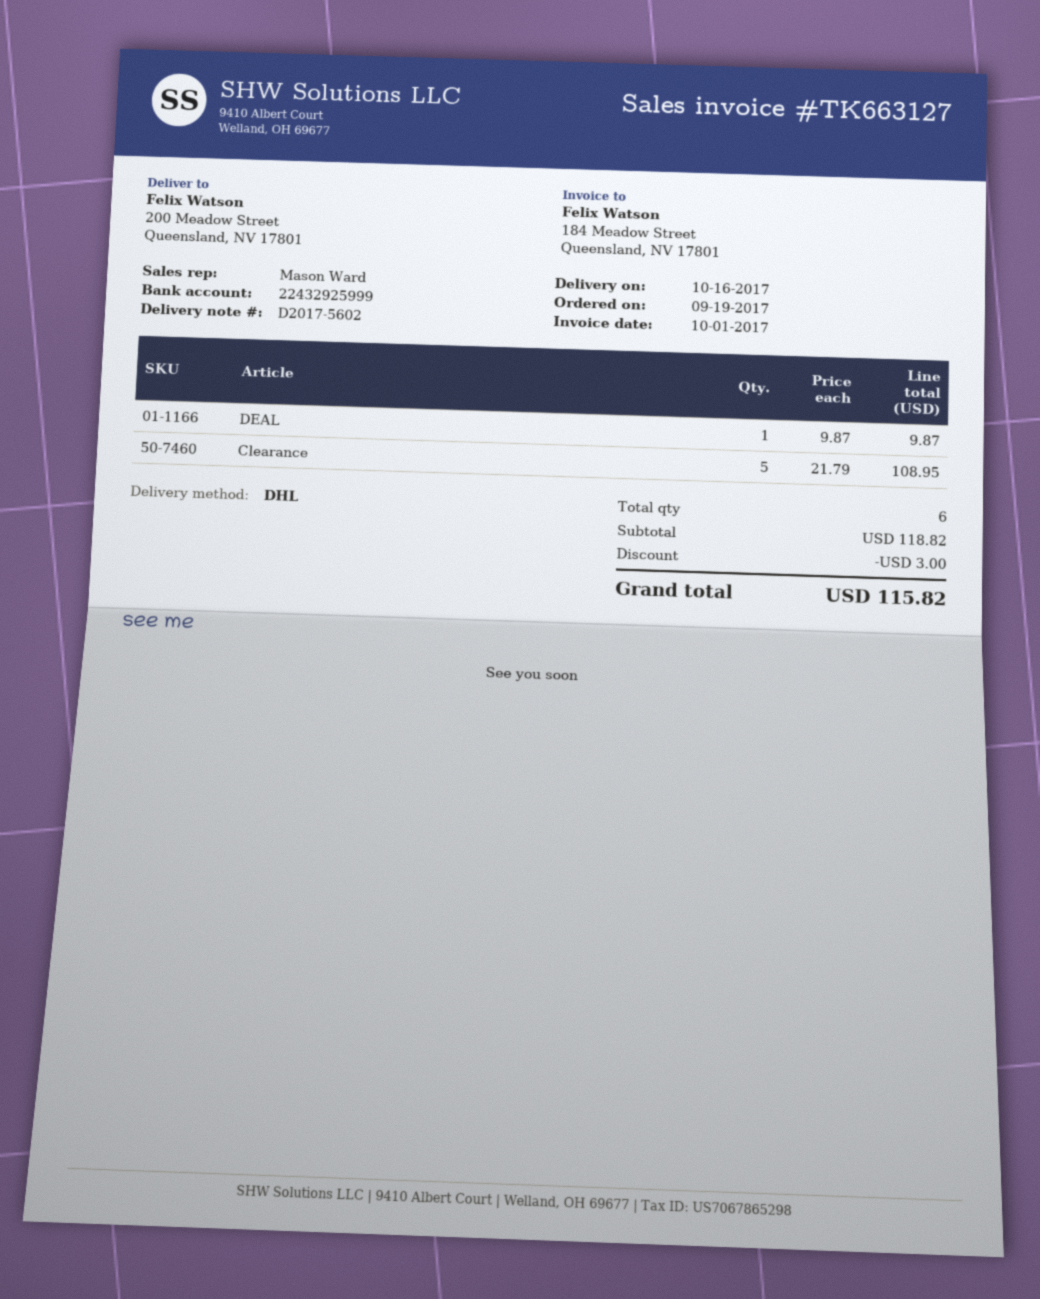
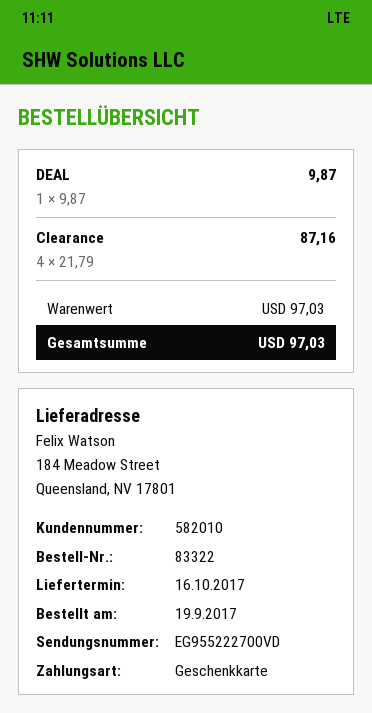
ship to: 200 Meadow Street, Queensland, NV 17801 -> 184 Meadow Street, Queensland, NV 17801
Clearance: 5 x 21.79 = 108.95 -> 4 x 21.79 = 87.16
subtotal: 118.82 -> 97.03
discount: 3.00 -> none
total: 115.82 -> 97.03

